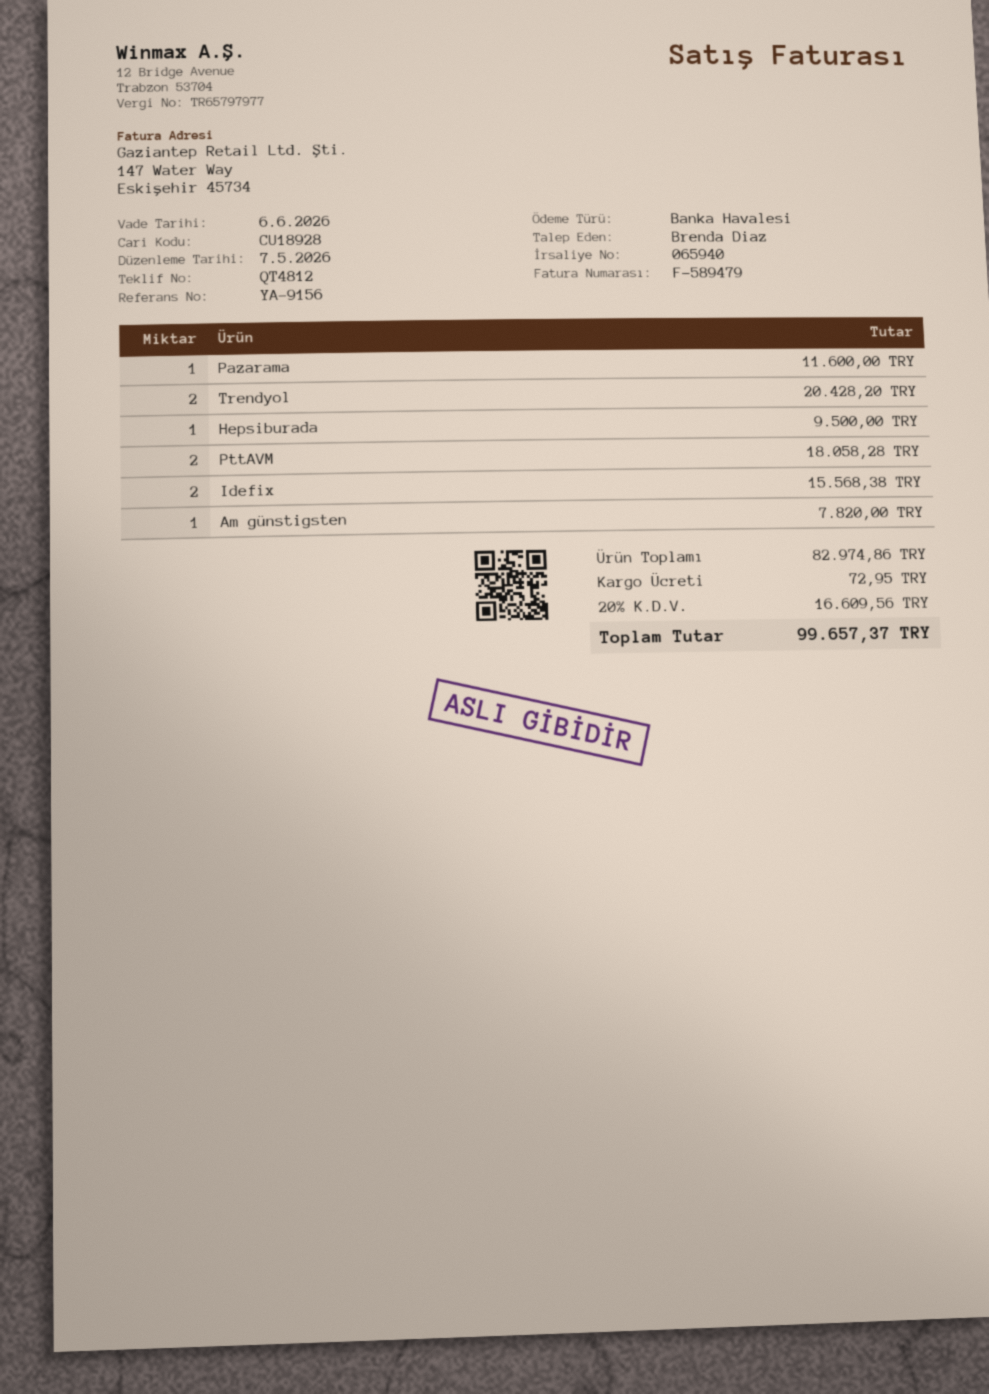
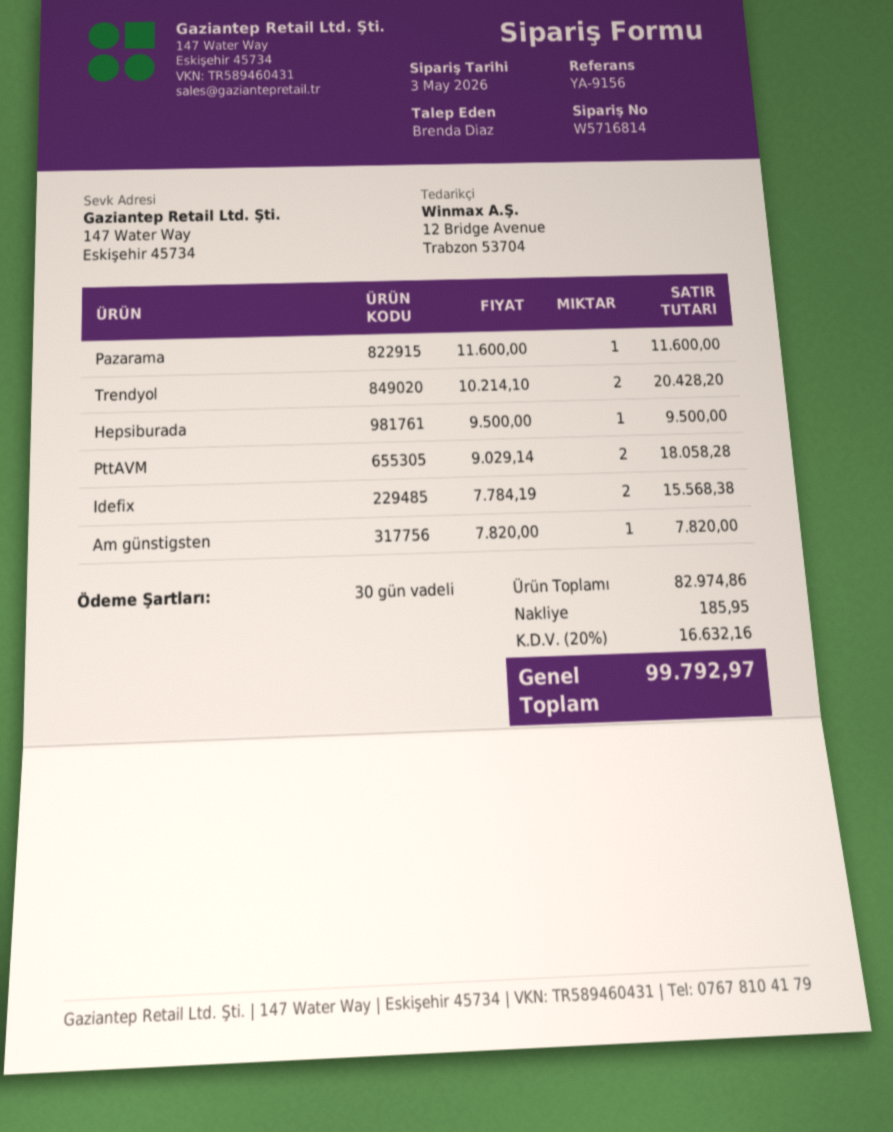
shipping: 72.95 -> 185.95
tax: 20% = 16609.56 -> 20% = 16632.16
total: 99657.37 -> 99792.97

